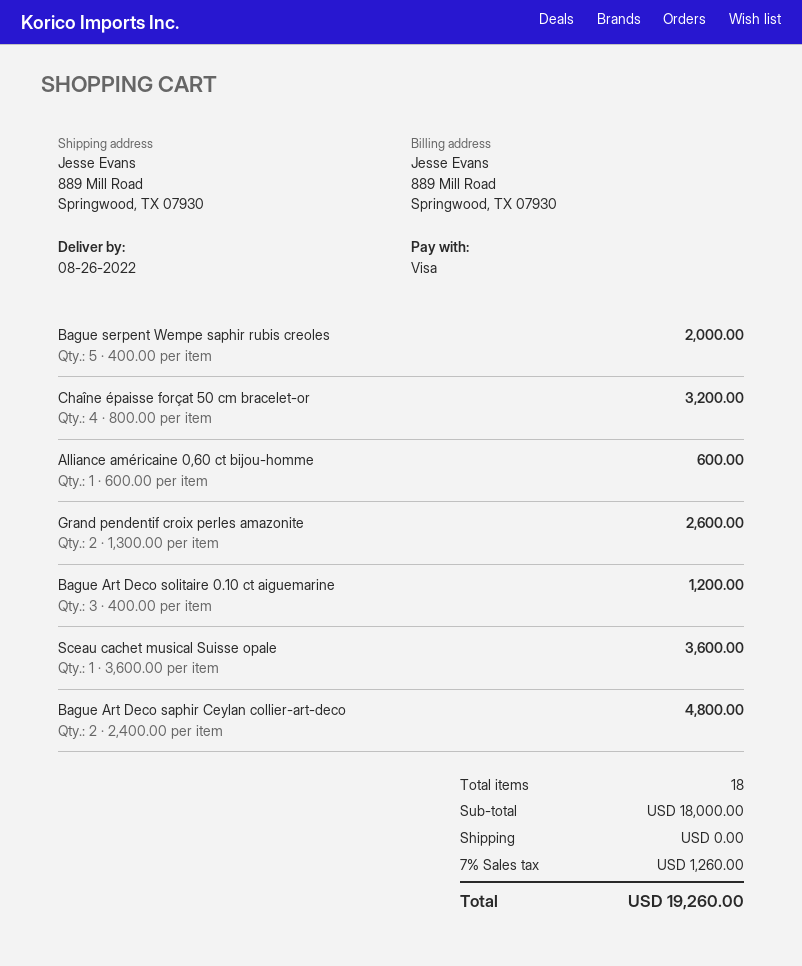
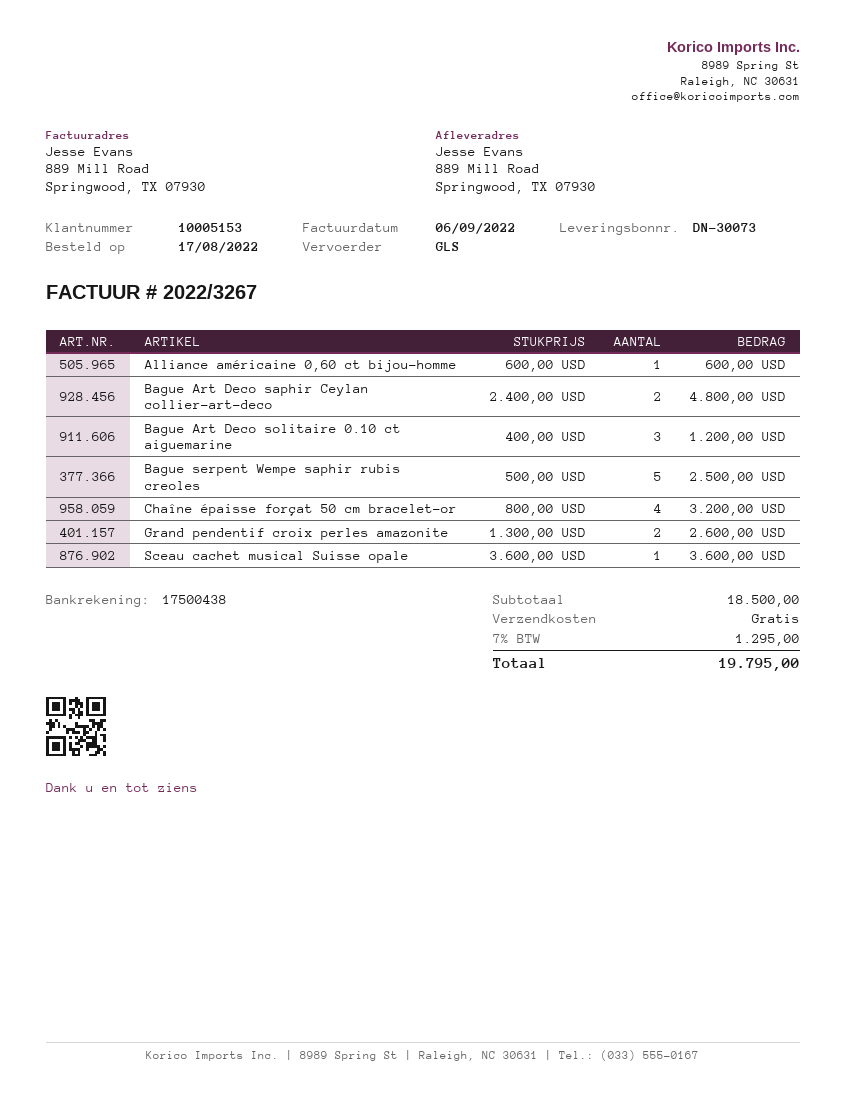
Bague serpent Wempe saphir rubis creoles: 5 x 400.00 = 2000.00 -> 5 x 500.00 = 2500.00
subtotal: 18000.00 -> 18500.00
tax: 7% = 1260.00 -> 7% = 1295.00
total: 19260.00 -> 19795.00

